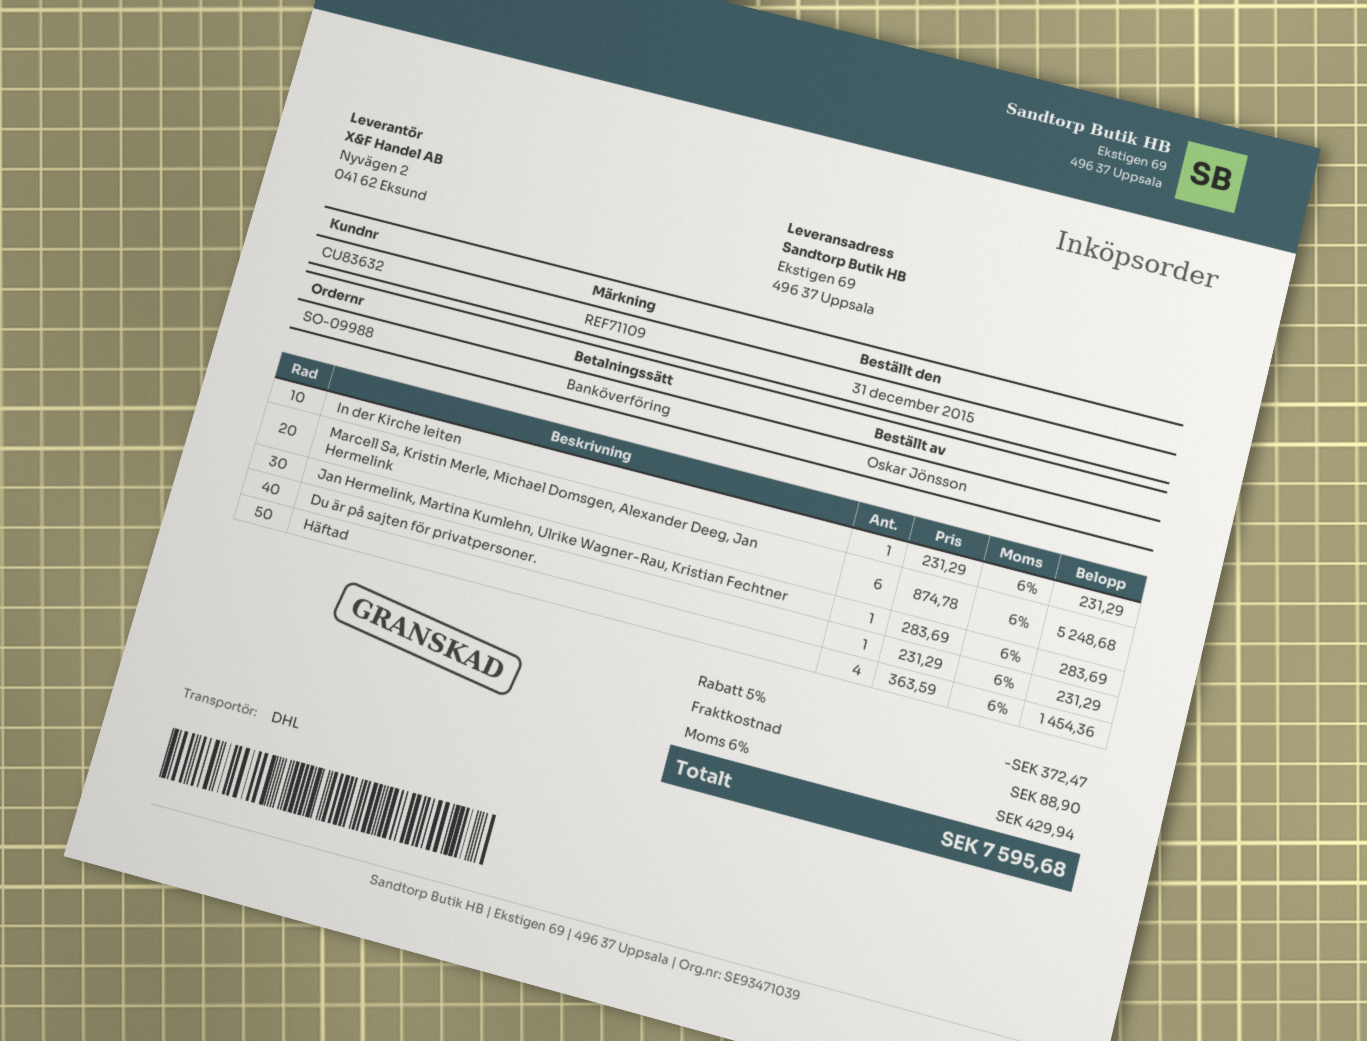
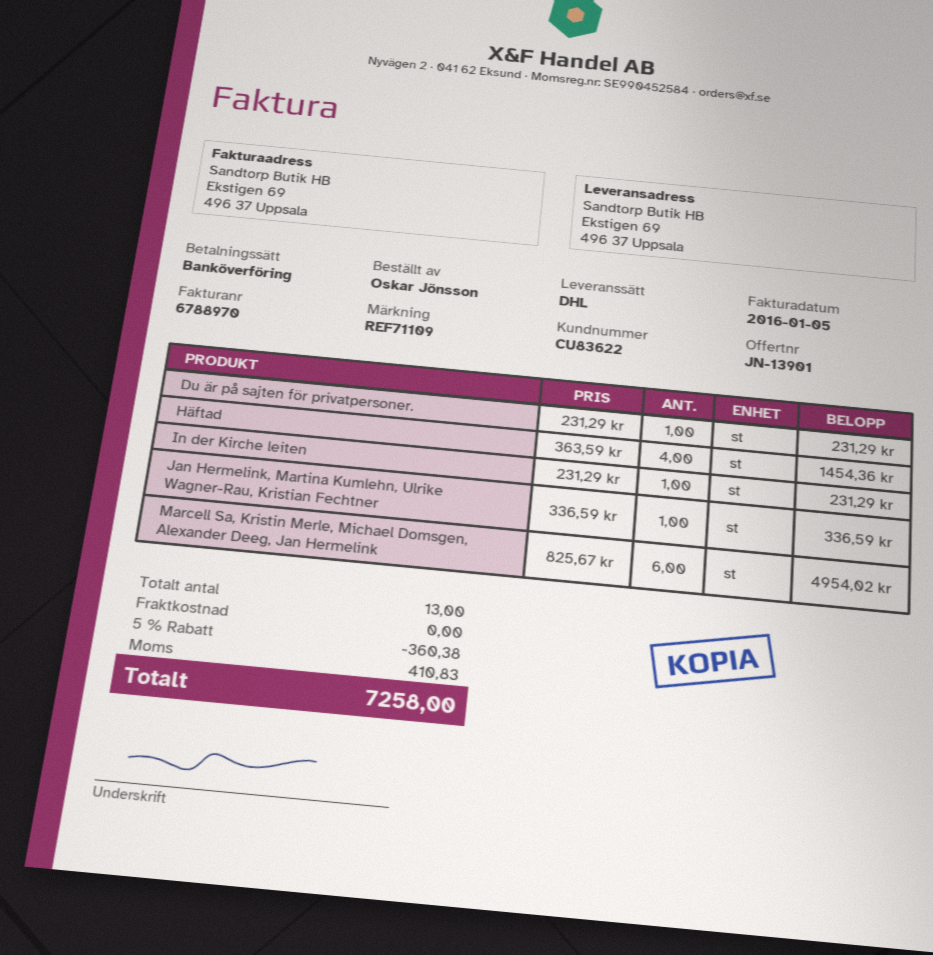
customer number: CU83632 -> CU83622
Marcell Sa, Kristin Merle, Michael Domsgen, Alexander Deeg, Jan Hermelink: 6 x 874.78 = 5248.68 -> 6 x 825.67 = 4954.02
Jan Hermelink, Martina Kumlehn, Ulrike Wagner-Rau, Kristian Fechtner: 1 x 283.69 = 283.69 -> 1 x 336.59 = 336.59
discount: 5% = 372.47 -> 5% = 360.38
shipping: 88.90 -> 0.00
tax: 429.94 -> 410.83
total: 7595.68 -> 7258.00

